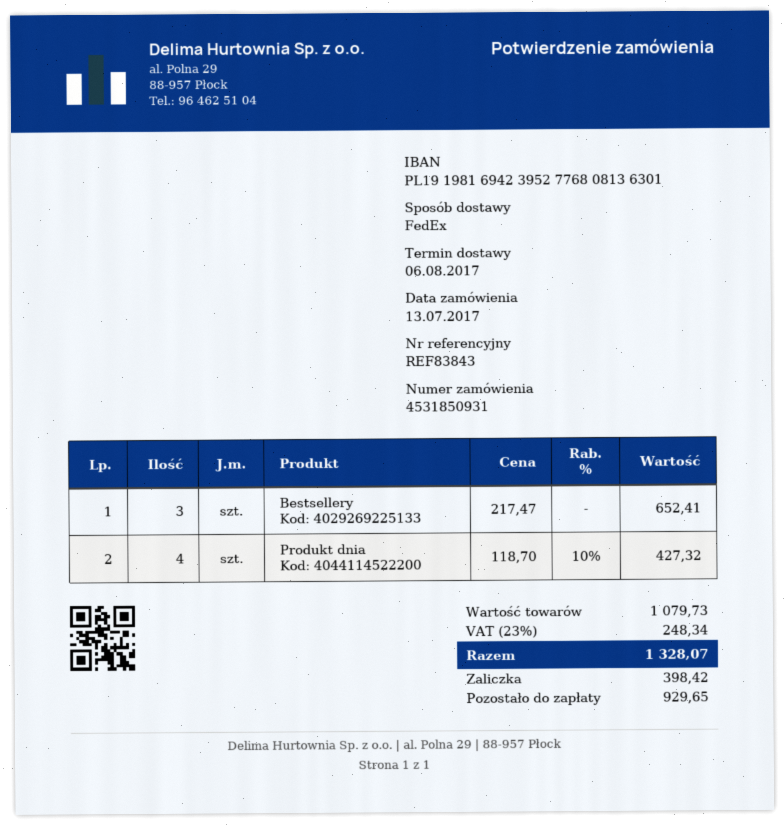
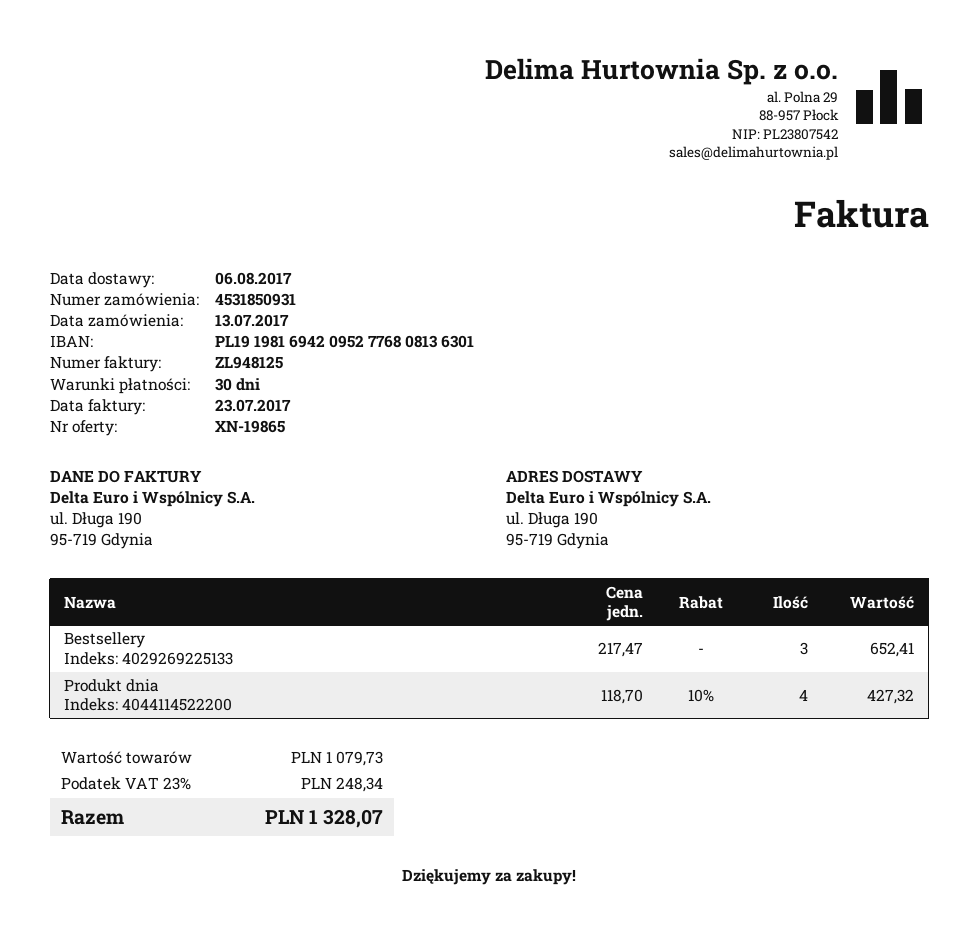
bank account: PL19198169423952776808136301 -> PL19198169420952776808136301

